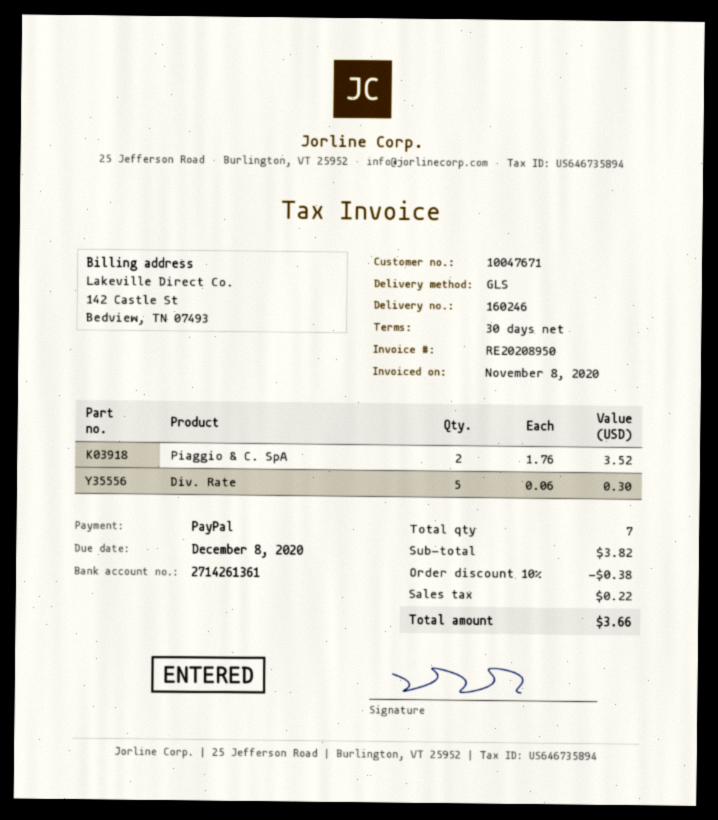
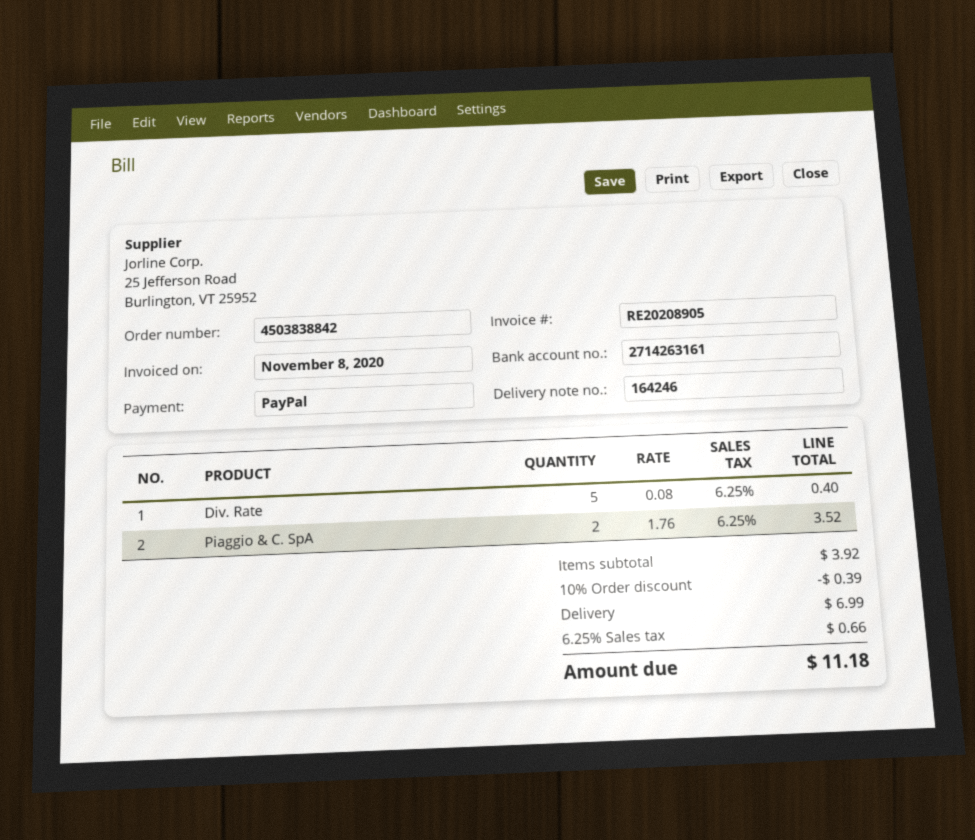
delivery note number: 160246 -> 164246
invoice number: RE20208950 -> RE20208905
bank account: 2714261361 -> 2714263161
Div. Rate: 5 x 0.06 = 0.30 -> 5 x 0.08 = 0.40
subtotal: 3.82 -> 3.92
discount: 10% = 0.38 -> 10% = 0.39
shipping: none -> 6.99
tax: 0.22 -> 0.66
total: 3.66 -> 11.18

